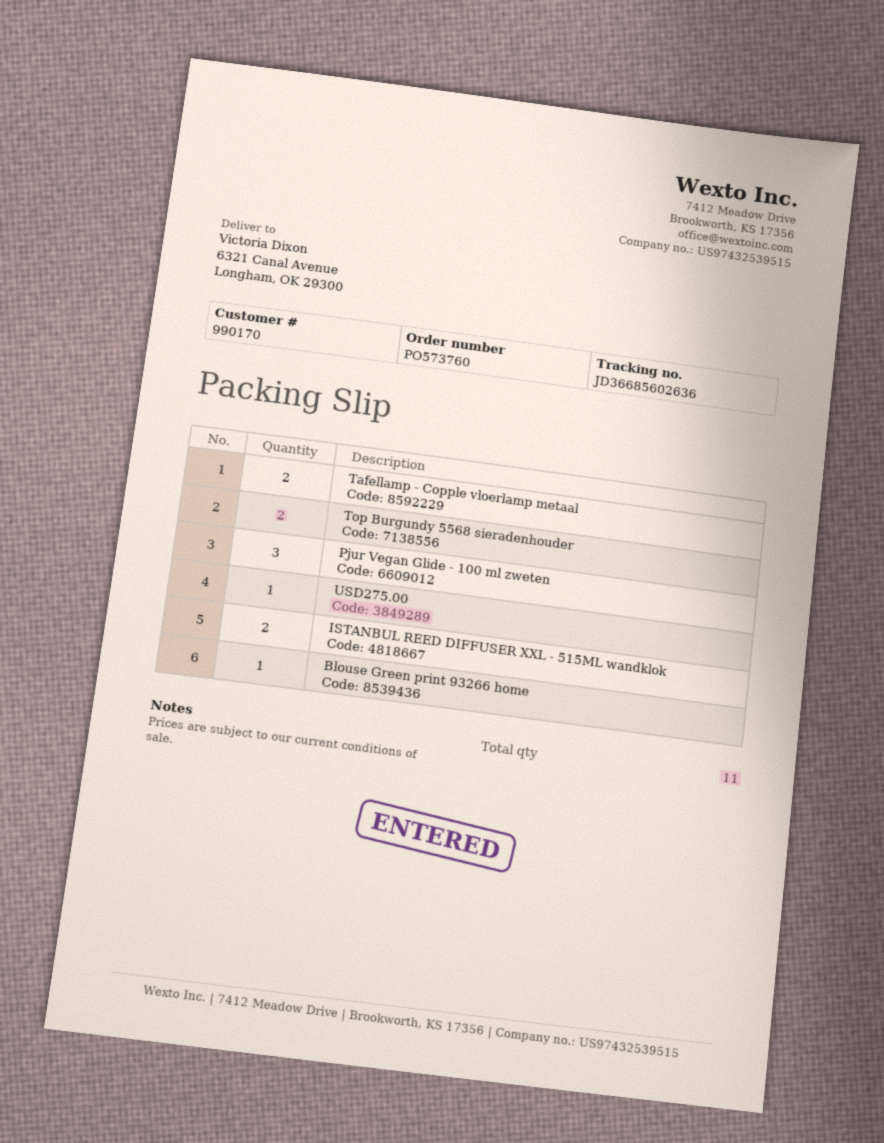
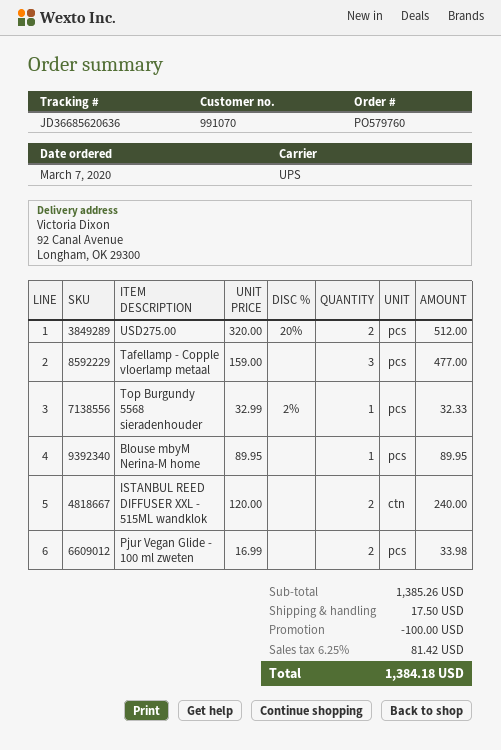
order number: PO573760 -> PO579760
customer number: 990170 -> 991070
tracking number: JD36685602636 -> JD36685620636
ship to: 6321 Canal Avenue, Longham, OK 29300 -> 92 Canal Avenue, Longham, OK 29300
Tafellamp - Copple vloerlamp metaal: 2 -> 3
Top Burgundy 5568 sieradenhouder: 2 -> 1
Pjur Vegan Glide - 100 ml zweten: 3 -> 2
USD275.00: 1 -> 2
Blouse Green print 93266 home: 1 -> none
Blouse mbyM Nerina-M home: none -> 1

